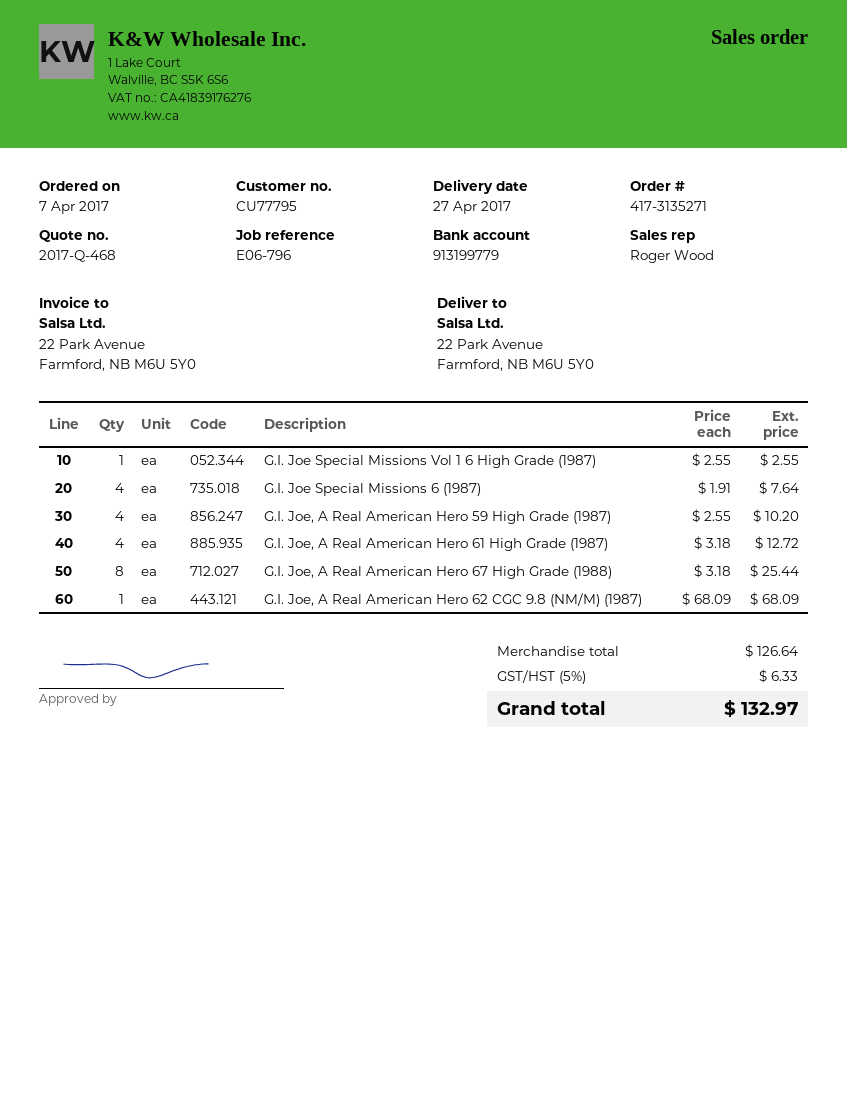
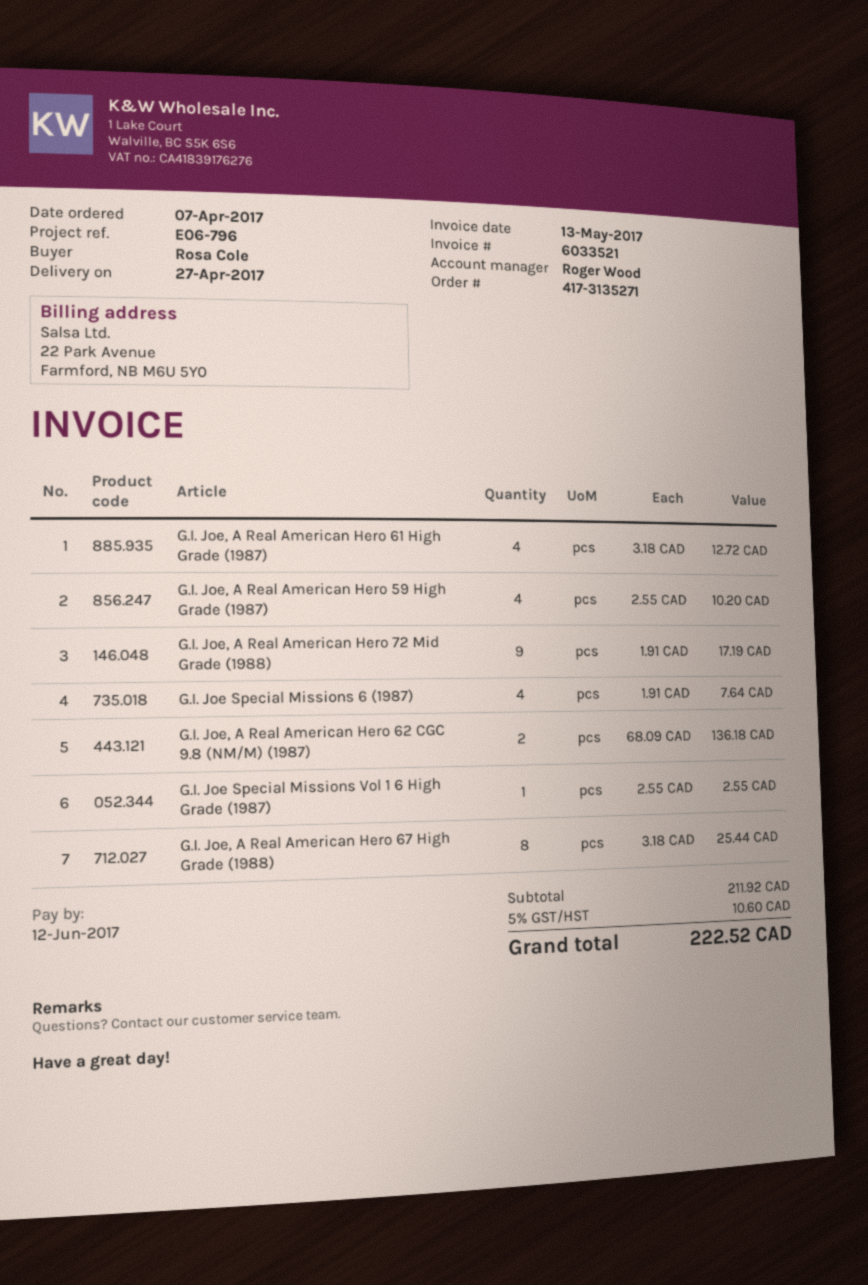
G.I. Joe, A Real American Hero 62 CGC 9.8 (NM/M) (1987): 1 x 68.09 = 68.09 -> 2 x 68.09 = 136.18
G.I. Joe, A Real American Hero 72 Mid Grade (1988): none -> 9 x 1.91 = 17.19
subtotal: 126.64 -> 211.92
tax: 5% = 6.33 -> 5% = 10.60
total: 132.97 -> 222.52

